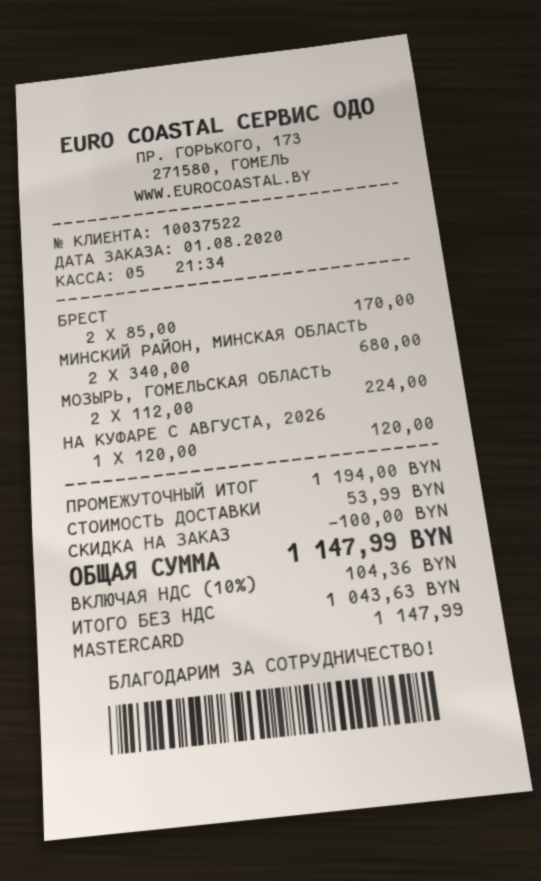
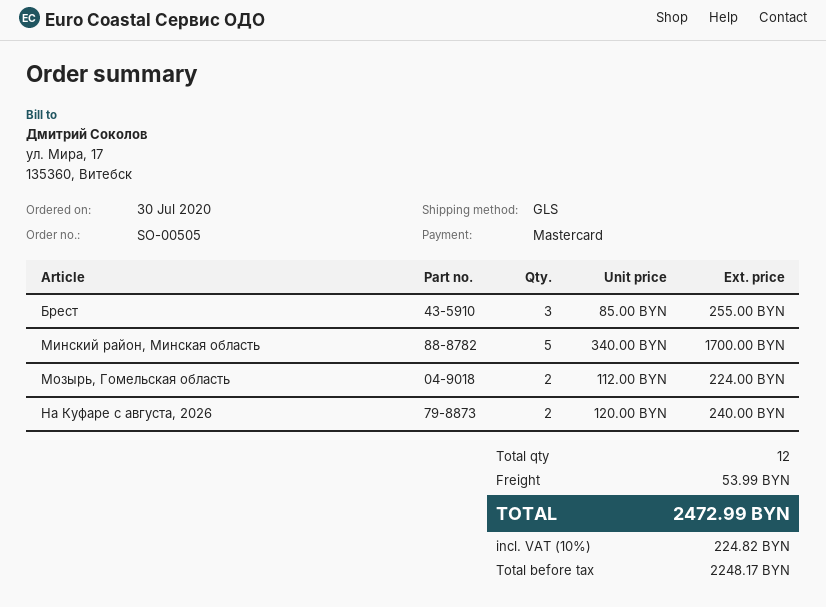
order date: 2020-08-01 -> 2020-07-30
БРЕСТ: 2 x 85.00 = 170.00 -> 3 x 85.00 = 255.00
МИНСКИЙ РАЙОН, МИНСКАЯ ОБЛАСТЬ: 2 x 340.00 = 680.00 -> 5 x 340.00 = 1700.00
НА КУФАРЕ С АВГУСТА, 2026: 1 x 120.00 = 120.00 -> 2 x 120.00 = 240.00
discount: 100.00 -> none
net: 1043.63 -> 2248.17
tax: 10% = 104.36 -> 10% = 224.82
total: 1147.99 -> 2472.99

